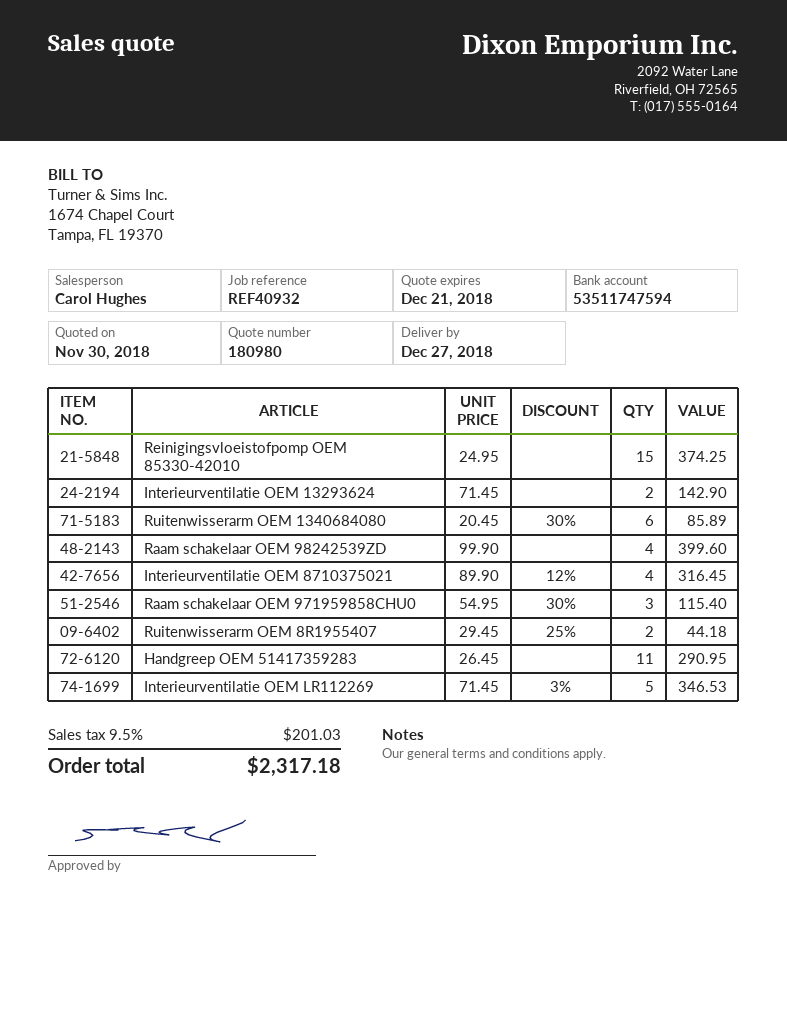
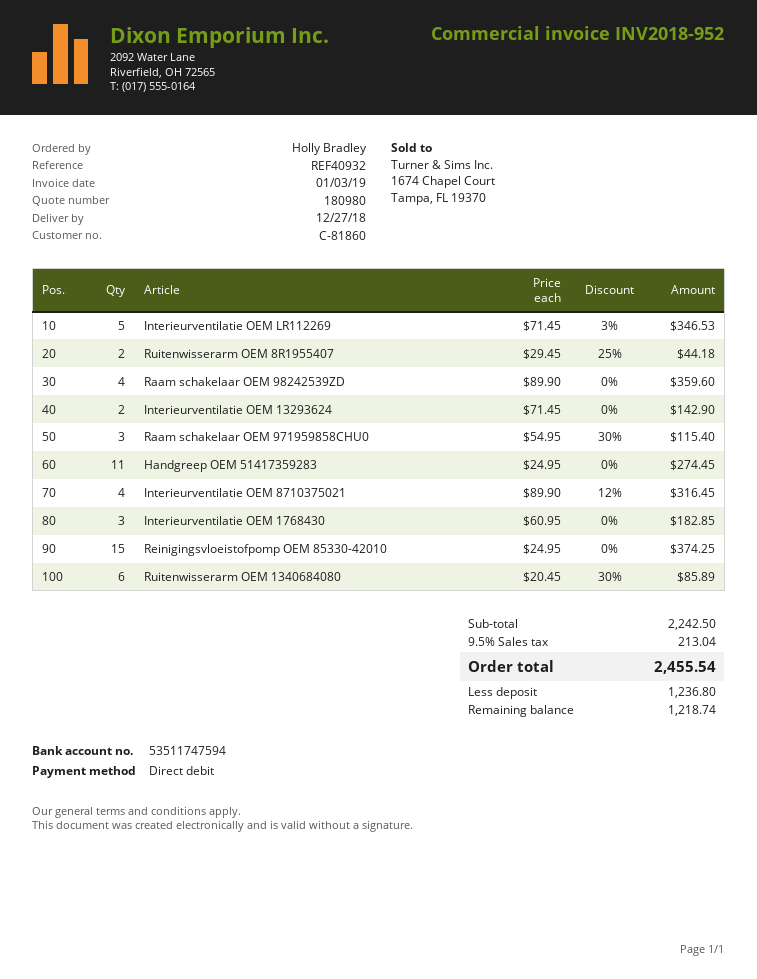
Raam schakelaar OEM 98242539ZD: 4 x 99.90 = 399.60 -> 4 x 89.90 = 359.60
Handgreep OEM 51417359283: 11 x 26.45 = 290.95 -> 11 x 24.95 = 274.45
Interieurventilatie OEM 1768430: none -> 3 x 60.95 = 182.85
tax: 9.5% = 201.03 -> 9.5% = 213.04
total: 2317.18 -> 2455.54

